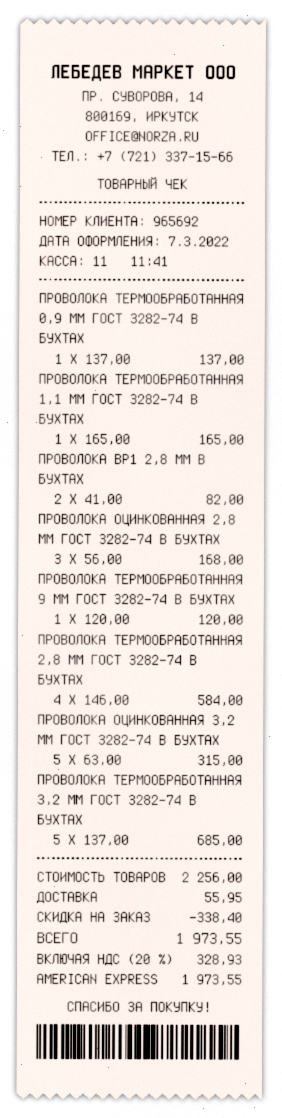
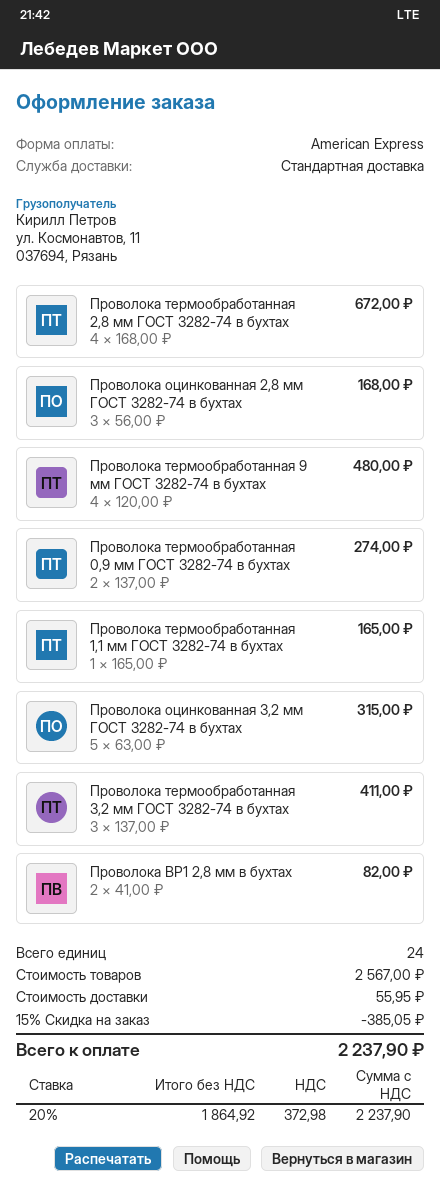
ПРОВОЛОКА ТЕРМООБРАБОТАННАЯ 0,9 ММ ГОСТ 3282-74 В БУХТАХ: 1 x 137.00 = 137.00 -> 2 x 137.00 = 274.00
ПРОВОЛОКА ТЕРМООБРАБОТАННАЯ 9 ММ ГОСТ 3282-74 В БУХТАХ: 1 x 120.00 = 120.00 -> 4 x 120.00 = 480.00
ПРОВОЛОКА ТЕРМООБРАБОТАННАЯ 2,8 ММ ГОСТ 3282-74 В БУХТАХ: 4 x 146.00 = 584.00 -> 4 x 168.00 = 672.00
ПРОВОЛОКА ТЕРМООБРАБОТАННАЯ 3,2 ММ ГОСТ 3282-74 В БУХТАХ: 5 x 137.00 = 685.00 -> 3 x 137.00 = 411.00
subtotal: 2256.00 -> 2567.00
discount: 338.40 -> 385.05
tax: 20% = 328.93 -> 20% = 372.98
total: 1973.55 -> 2237.90

